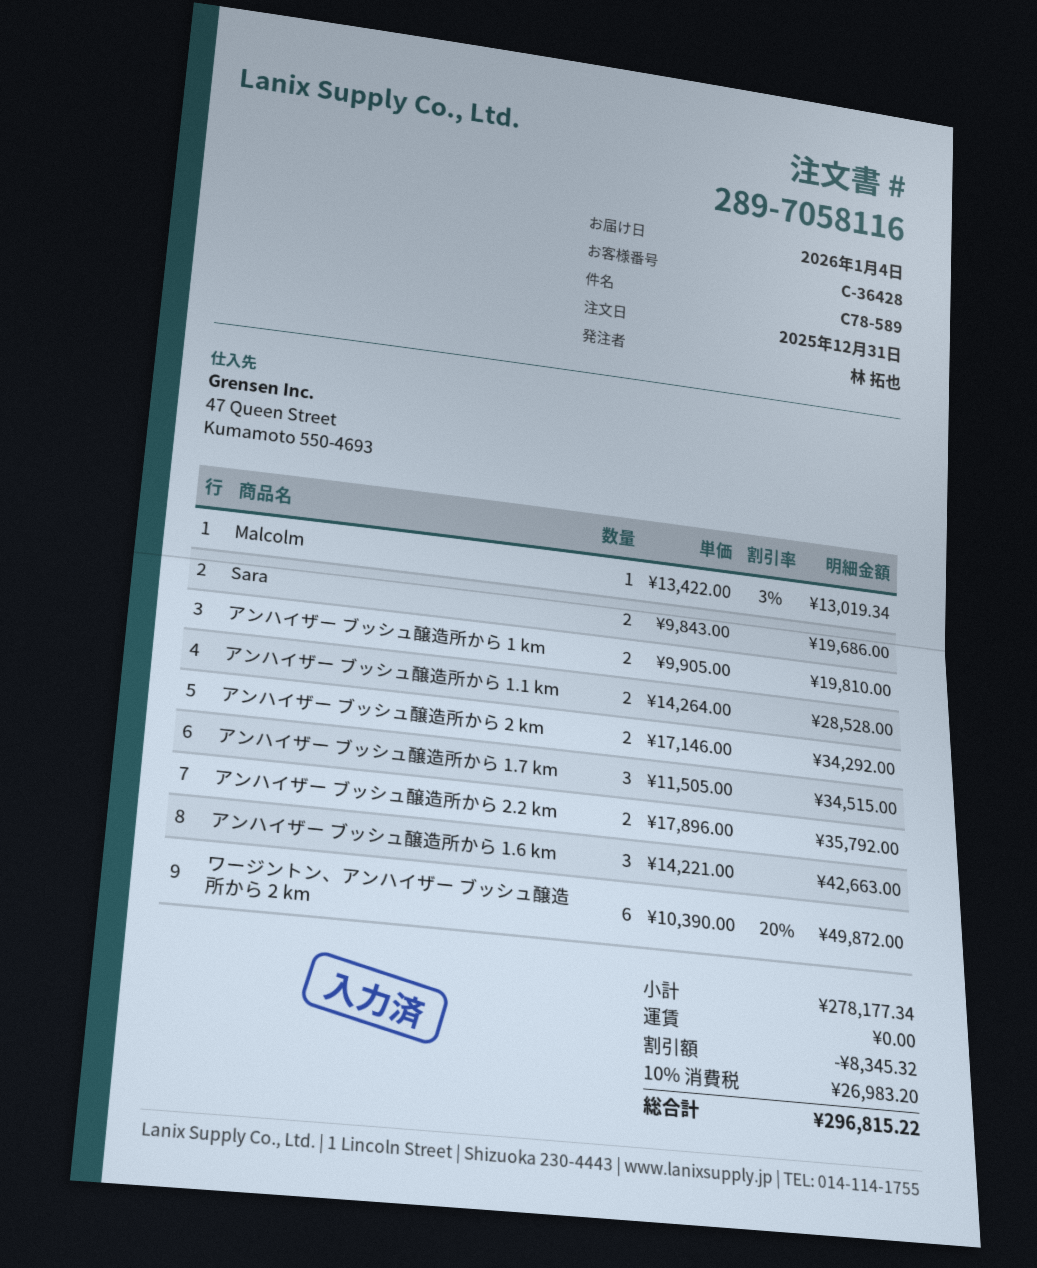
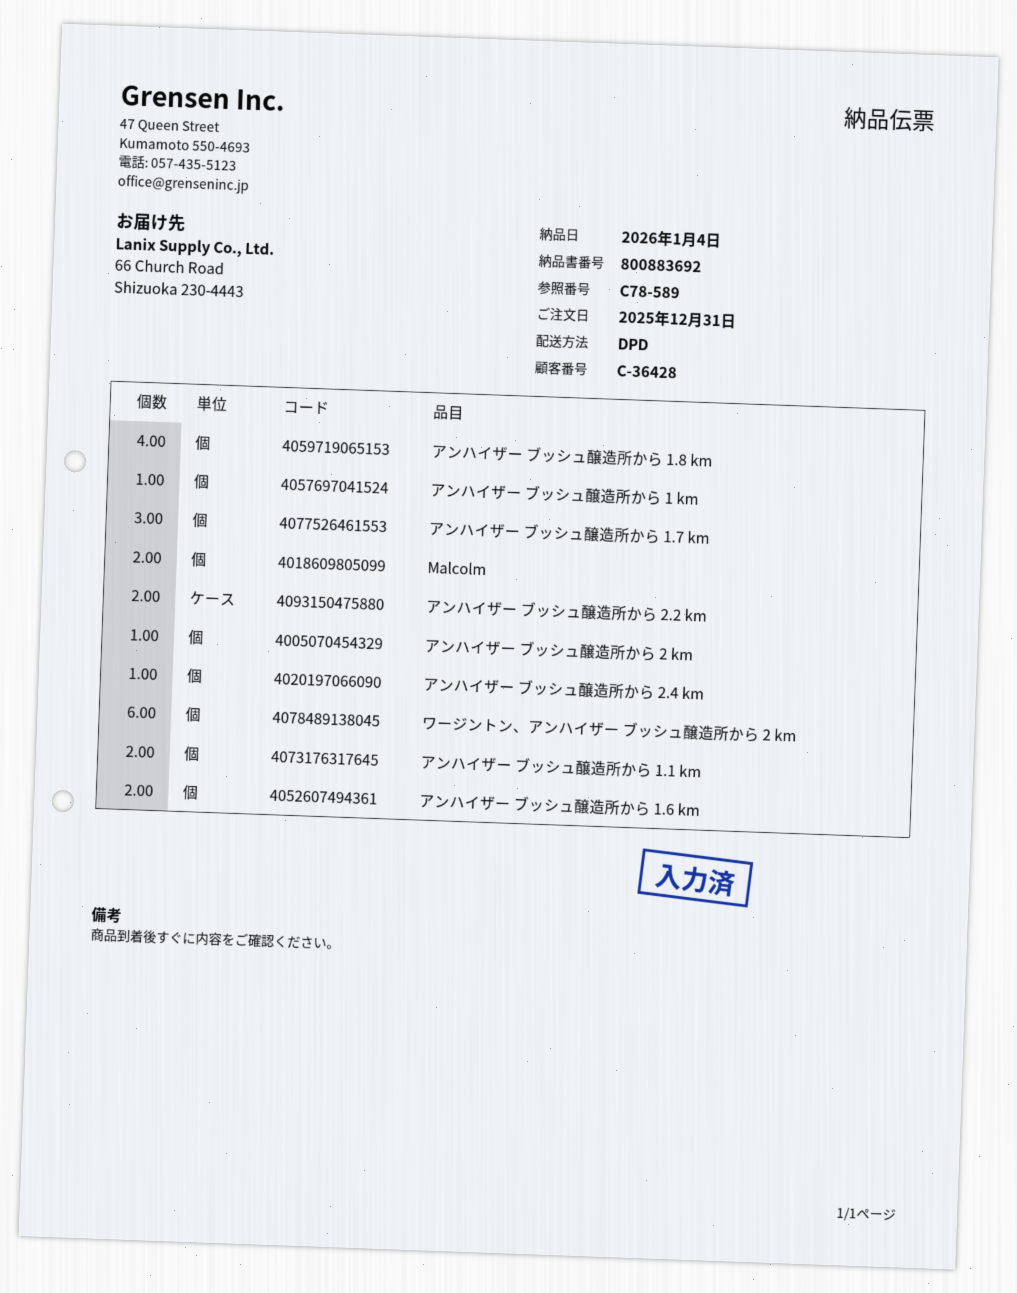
Malcolm: 1 -> 2
Sara: 2 -> none
アンハイザー ブッシュ醸造所から 1 km: 2 -> 1
アンハイザー ブッシュ醸造所から 2 km: 2 -> 1
アンハイザー ブッシュ醸造所から 1.6 km: 3 -> 2
アンハイザー ブッシュ醸造所から 1.8 km: none -> 4
アンハイザー ブッシュ醸造所から 2.4 km: none -> 1

